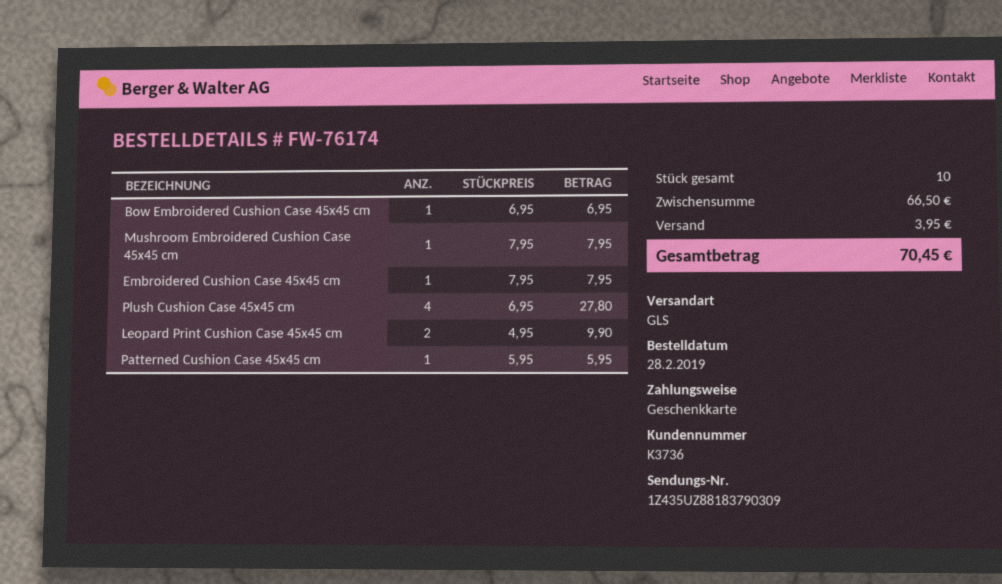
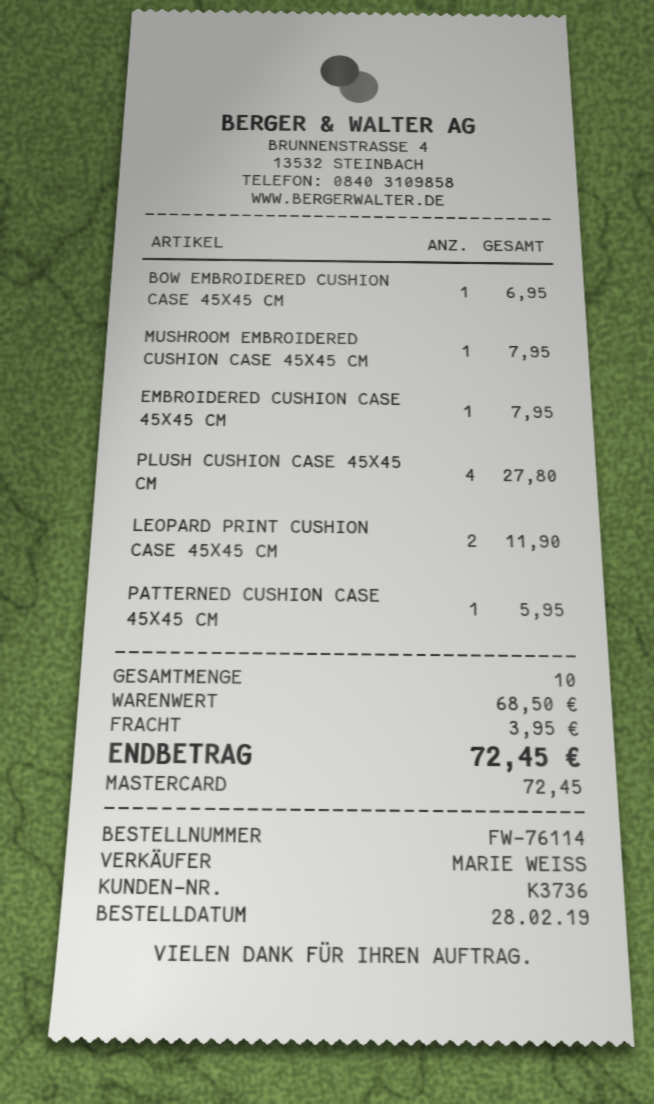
order number: FW-76174 -> FW-76114
payment method: gift card -> Mastercard
Leopard Print Cushion Case 45x45 cm: 2 for 9.90 -> 2 for 11.90
subtotal: 66.50 -> 68.50
total: 70.45 -> 72.45

